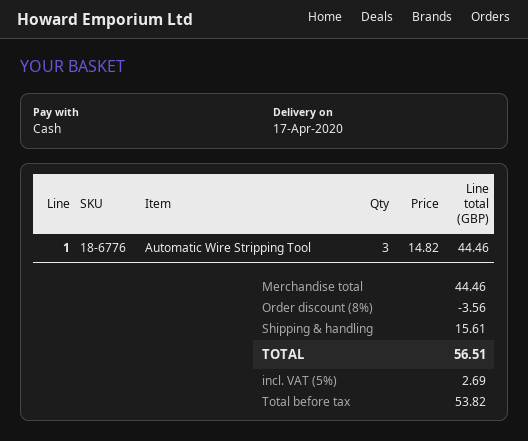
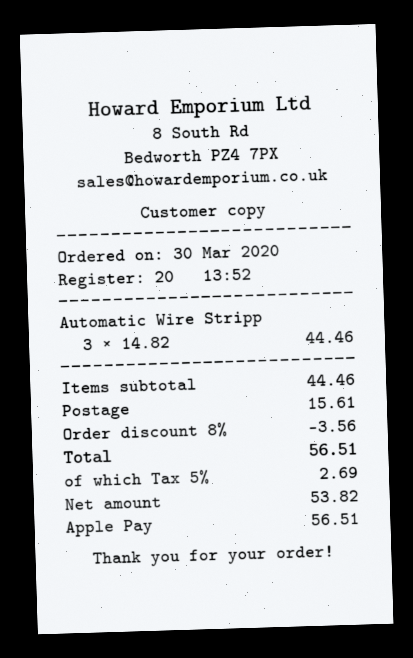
payment method: cash -> Apple Pay

